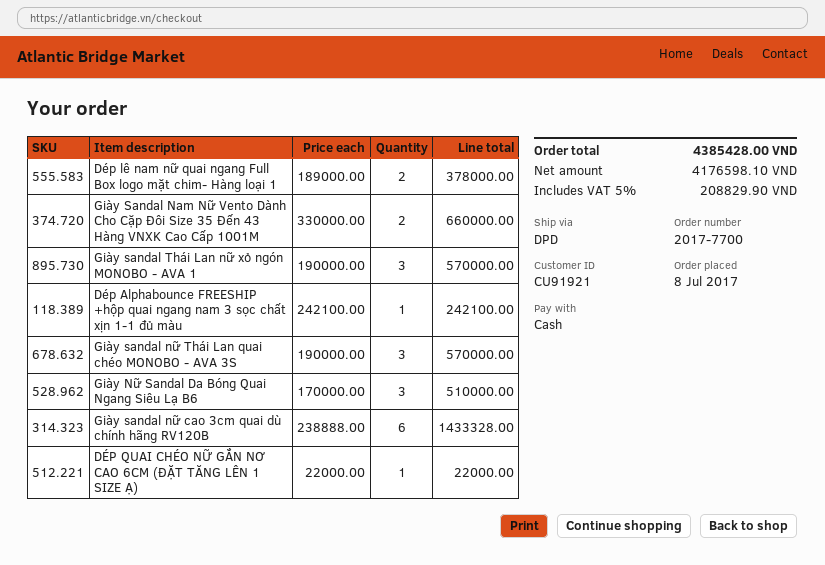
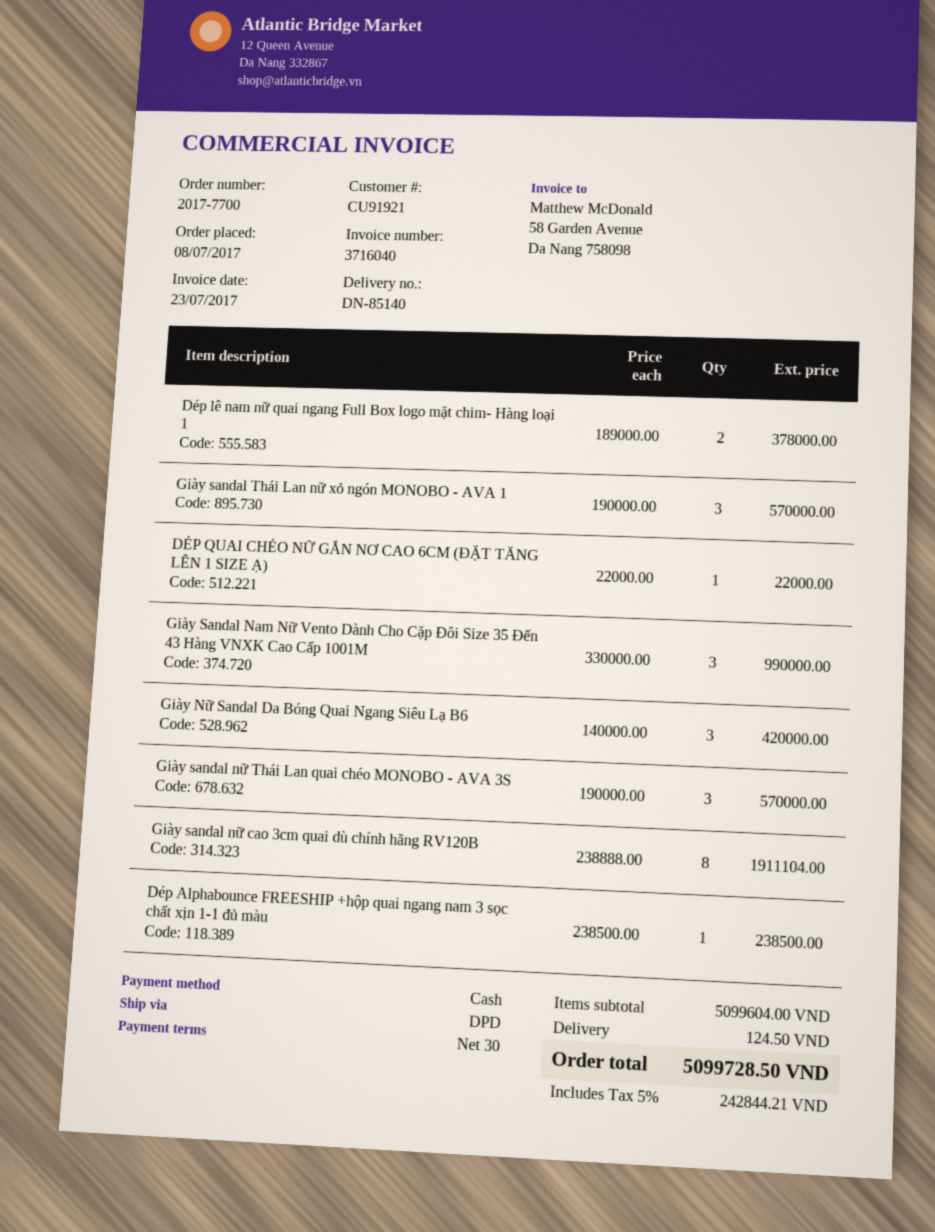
Giày Sandal Nam Nữ Vento Dành Cho Cặp Đôi Size 35 Đến 43 Hàng VNXK Cao Cấp 1001M: 2 x 330000.00 = 660000.00 -> 3 x 330000.00 = 990000.00
Dép Alphabounce FREESHIP +hộp quai ngang nam 3 sọc chất xịn 1-1 đủ màu: 1 x 242100.00 = 242100.00 -> 1 x 238500.00 = 238500.00
Giày Nữ Sandal Da Bóng Quai Ngang Siêu Lạ B6: 3 x 170000.00 = 510000.00 -> 3 x 140000.00 = 420000.00
Giày sandal nữ cao 3cm quai dù chính hãng RV120B: 6 x 238888.00 = 1433328.00 -> 8 x 238888.00 = 1911104.00
shipping: none -> 124.50
tax: 5% = 208829.90 -> 5% = 242844.21
total: 4385428.00 -> 5099728.50

